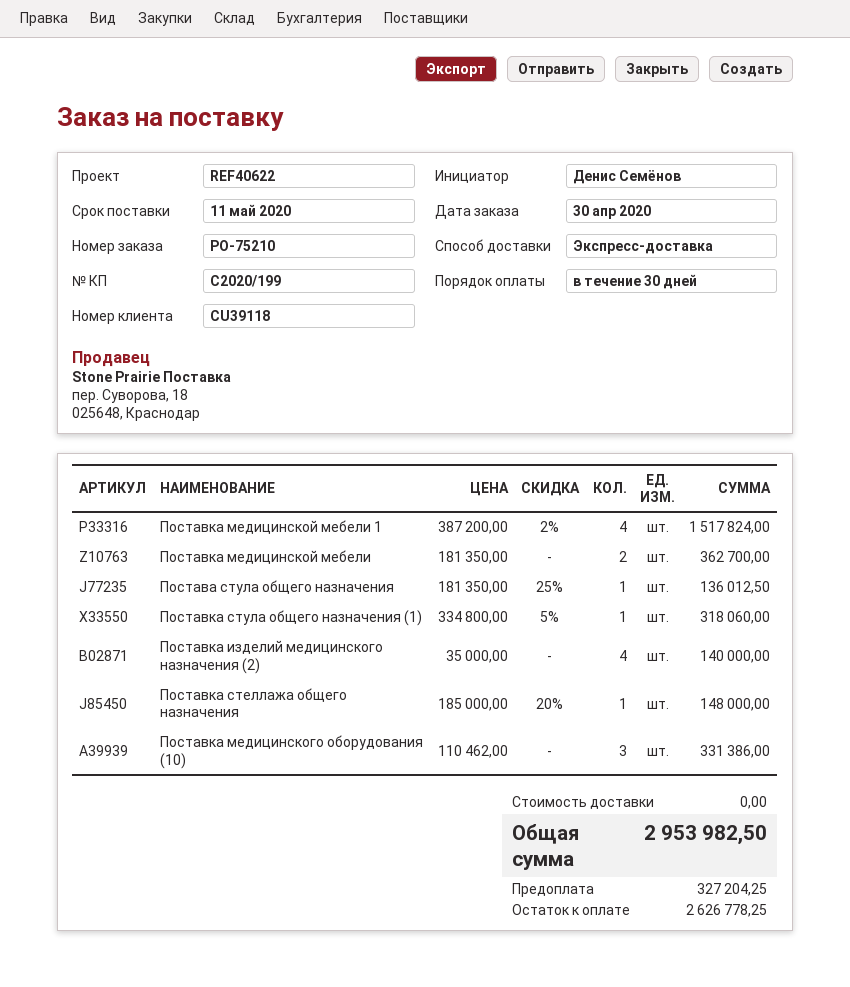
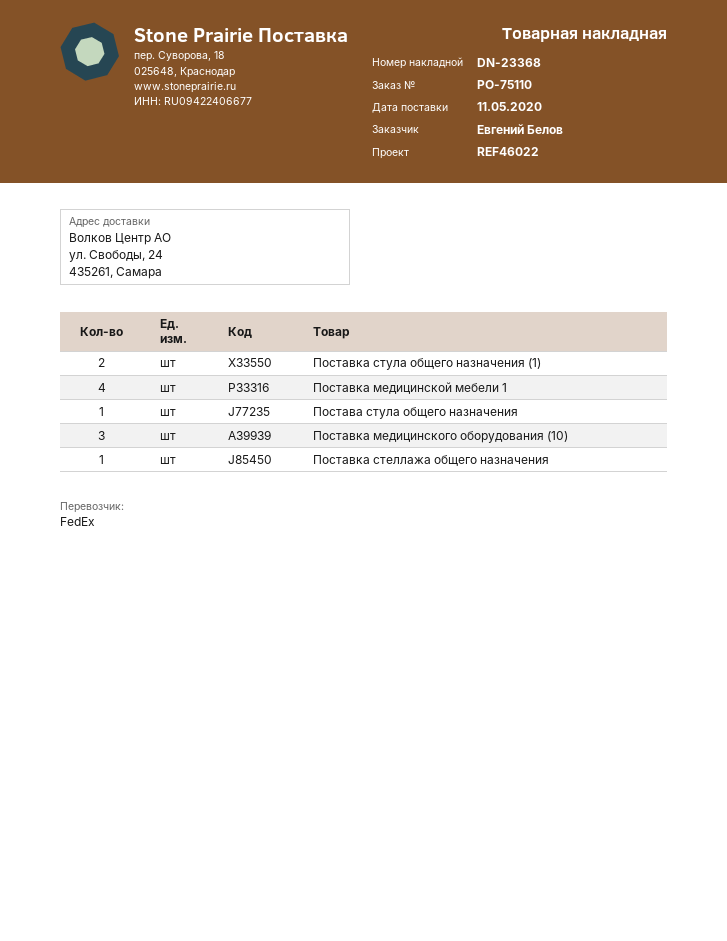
order number: PO-75210 -> PO-75110
reference: REF40622 -> REF46022
ordered by: Денис Семёнов -> Евгений Белов
shipping method: express -> FedEx
Поставка медицинской мебели: 2 -> none
Поставка стула общего назначения (1): 1 -> 2
Поставка изделий медицинского назначения (2): 4 -> none

